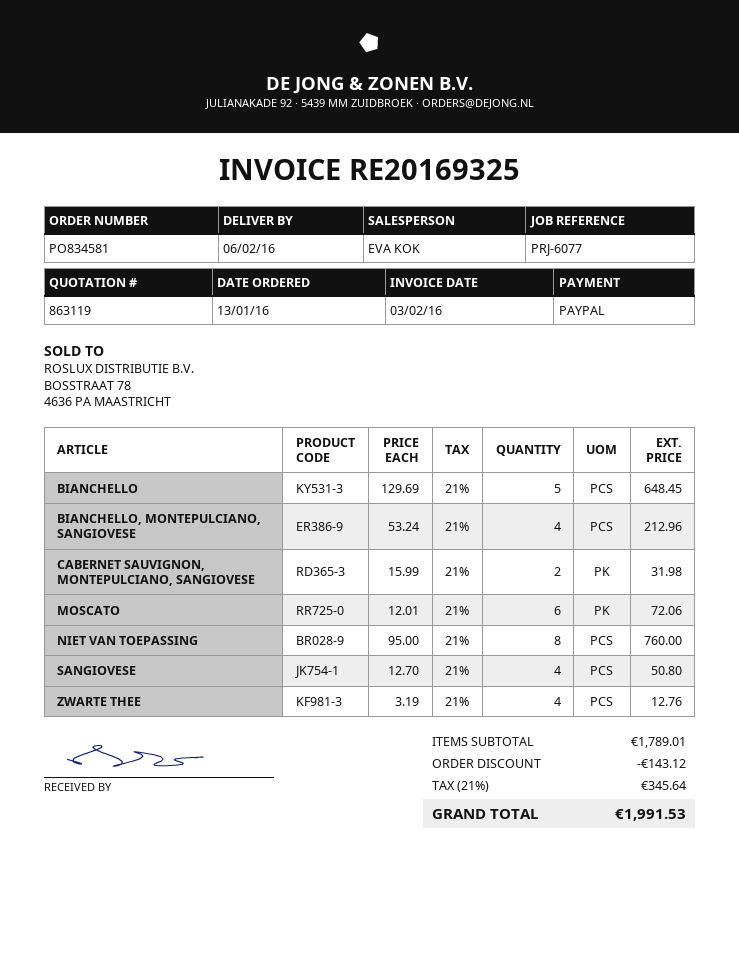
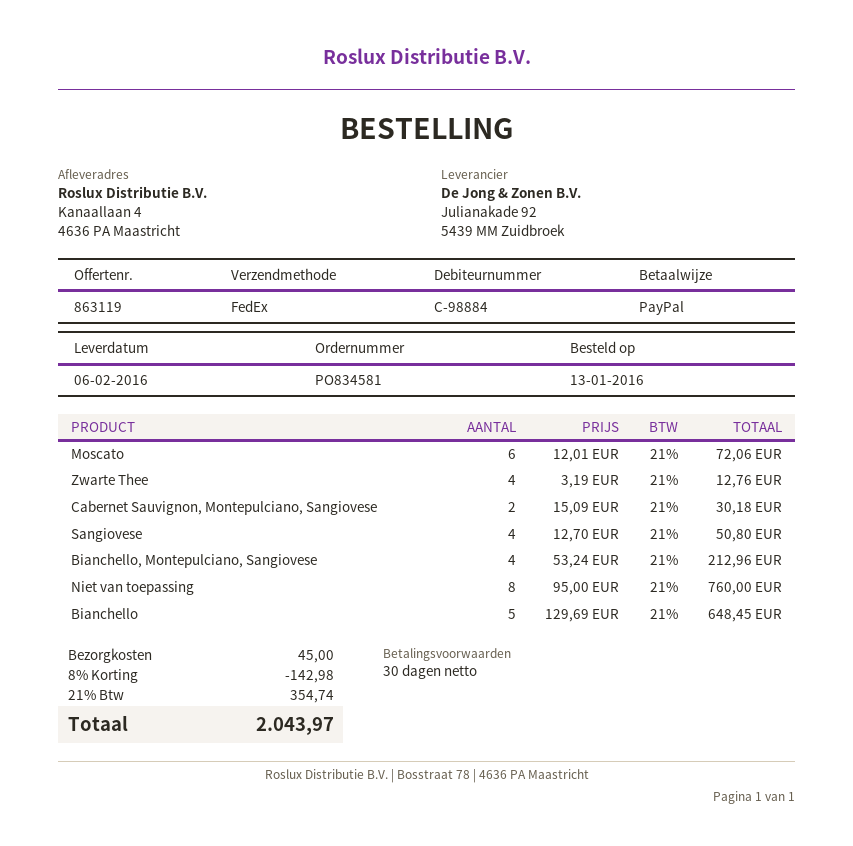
CABERNET SAUVIGNON, MONTEPULCIANO, SANGIOVESE: 2 x 15.99 = 31.98 -> 2 x 15.09 = 30.18
discount: 143.12 -> 142.98
shipping: none -> 45.00
tax: 21% = 345.64 -> 21% = 354.74
total: 1991.53 -> 2043.97

